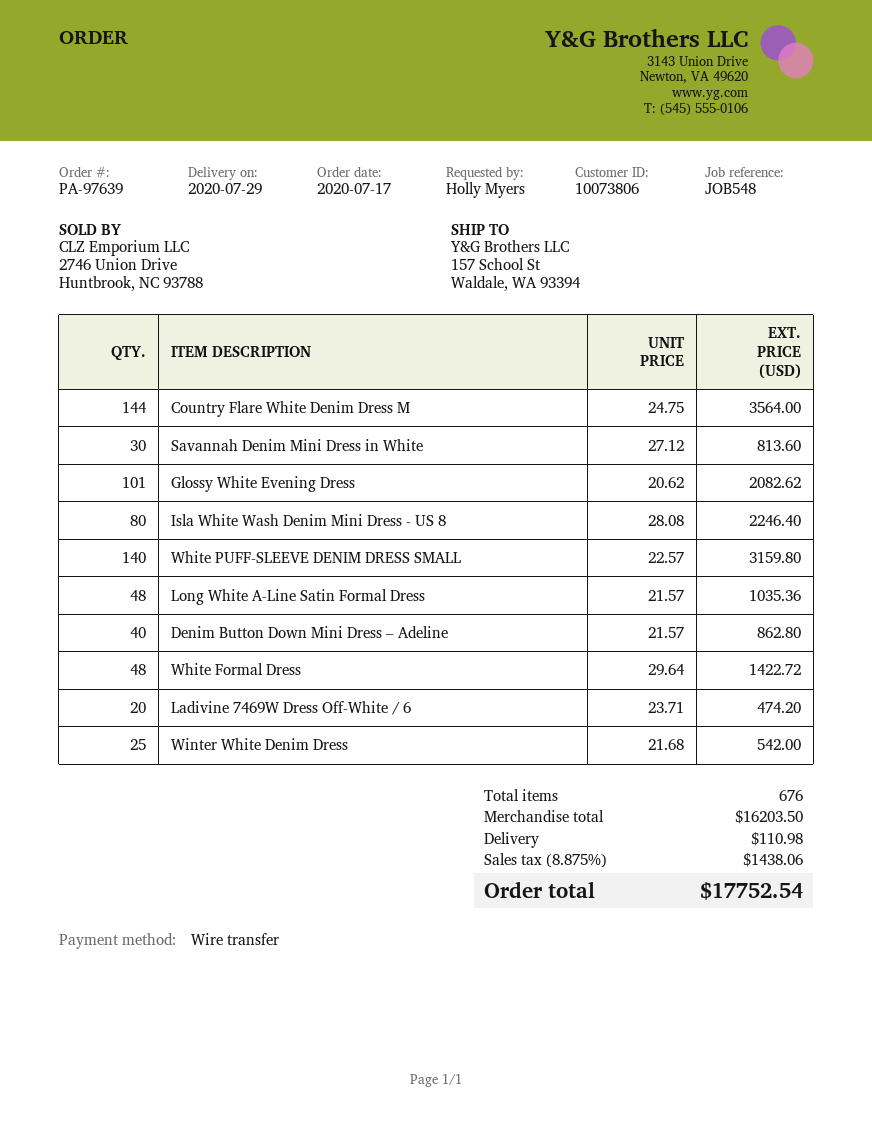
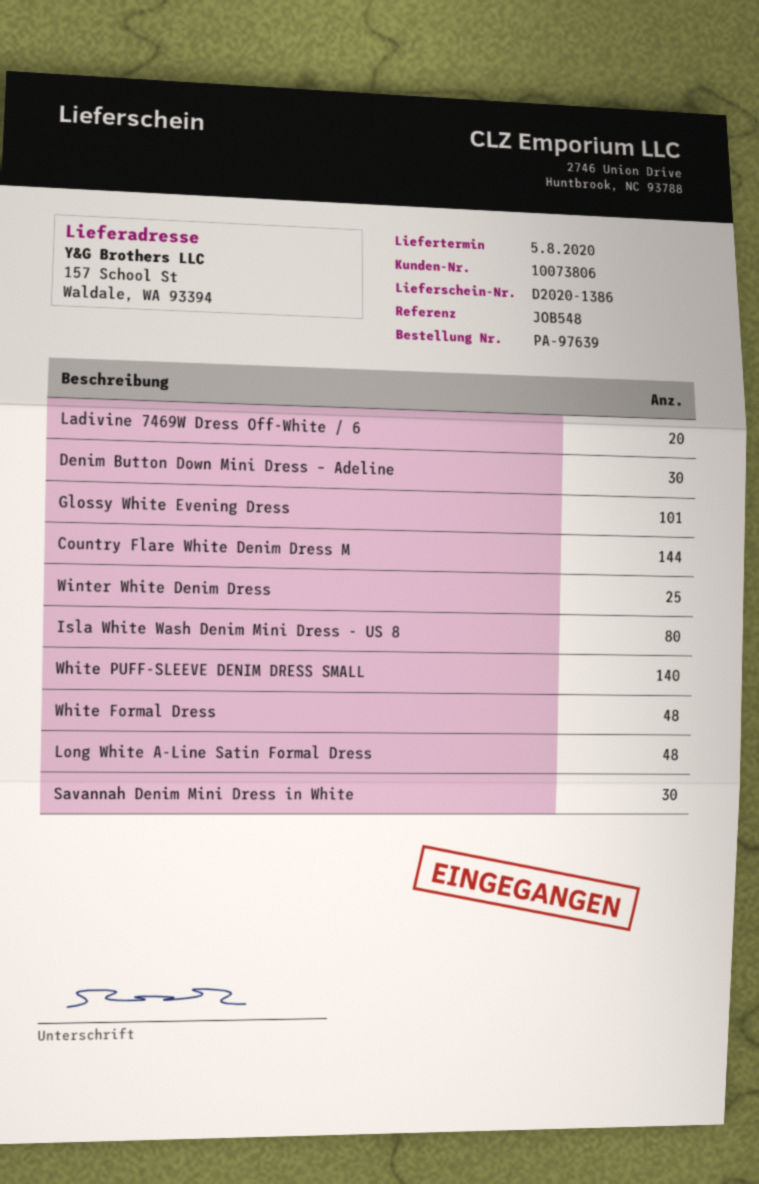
delivery date: 2020-07-29 -> 2020-08-05
Denim Button Down Mini Dress – Adeline: 40 -> 30

